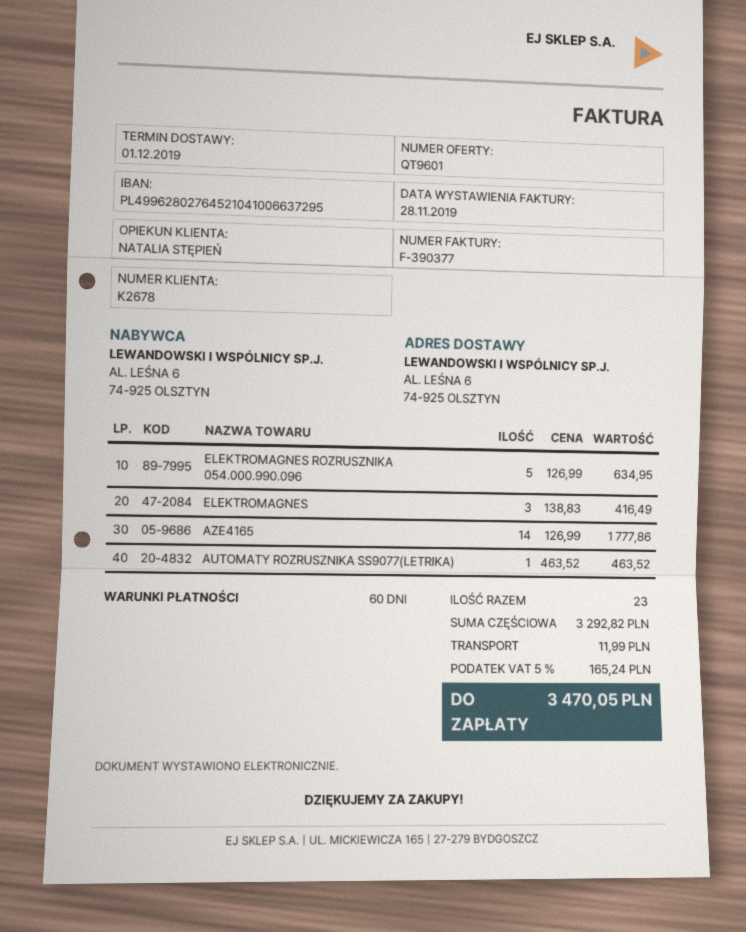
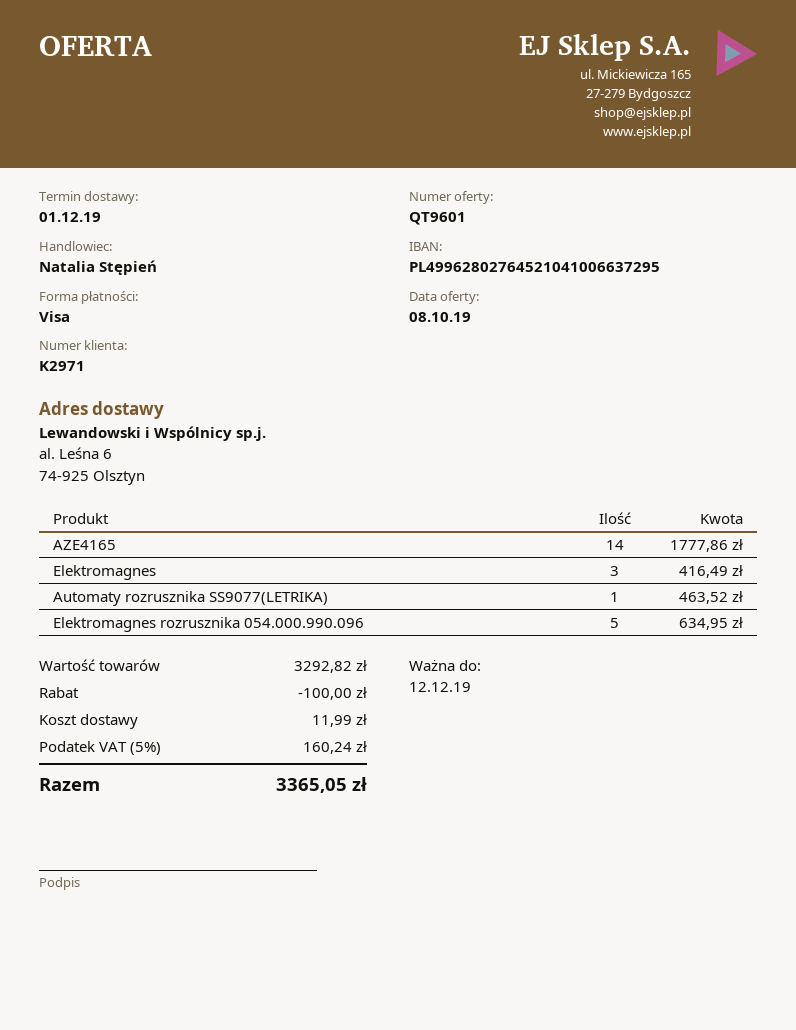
customer number: K2678 -> K2971
discount: none -> 100.00
tax: 5% = 165.24 -> 5% = 160.24
total: 3470.05 -> 3365.05

